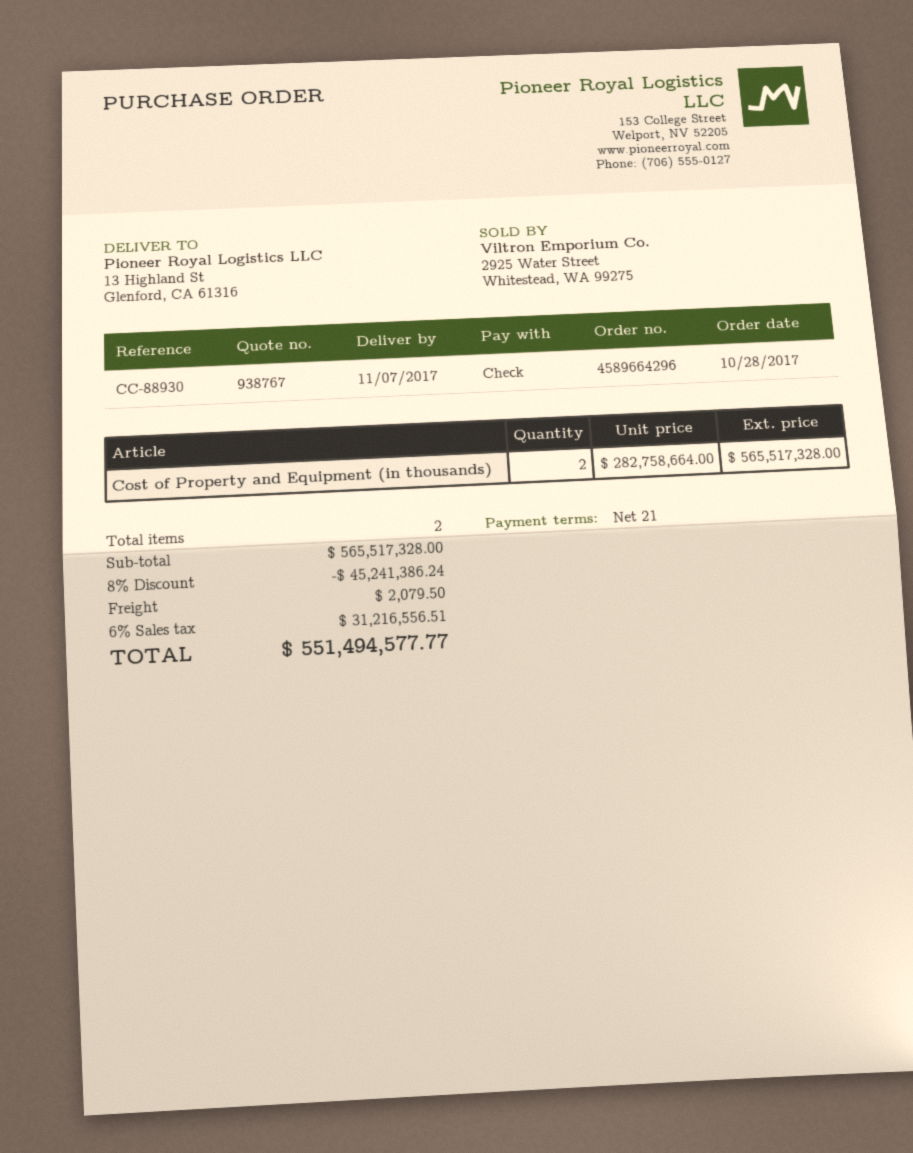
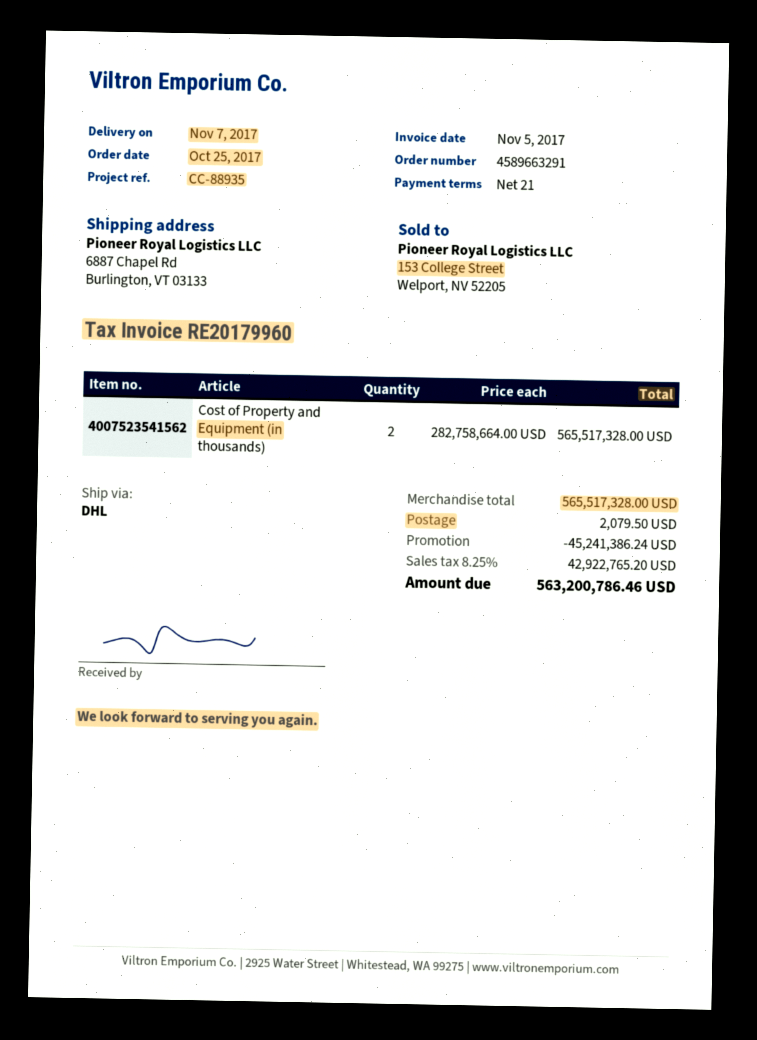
order number: 4589664296 -> 4589663291
order date: 2017-10-28 -> 2017-10-25
reference: CC-88930 -> CC-88935
ship to: 13 Highland St, Glenford, CA 61316 -> 6887 Chapel Rd, Burlington, VT 03133
tax: 6% = 31216556.51 -> 8.25% = 42922765.20
total: 551494577.77 -> 563200786.46

